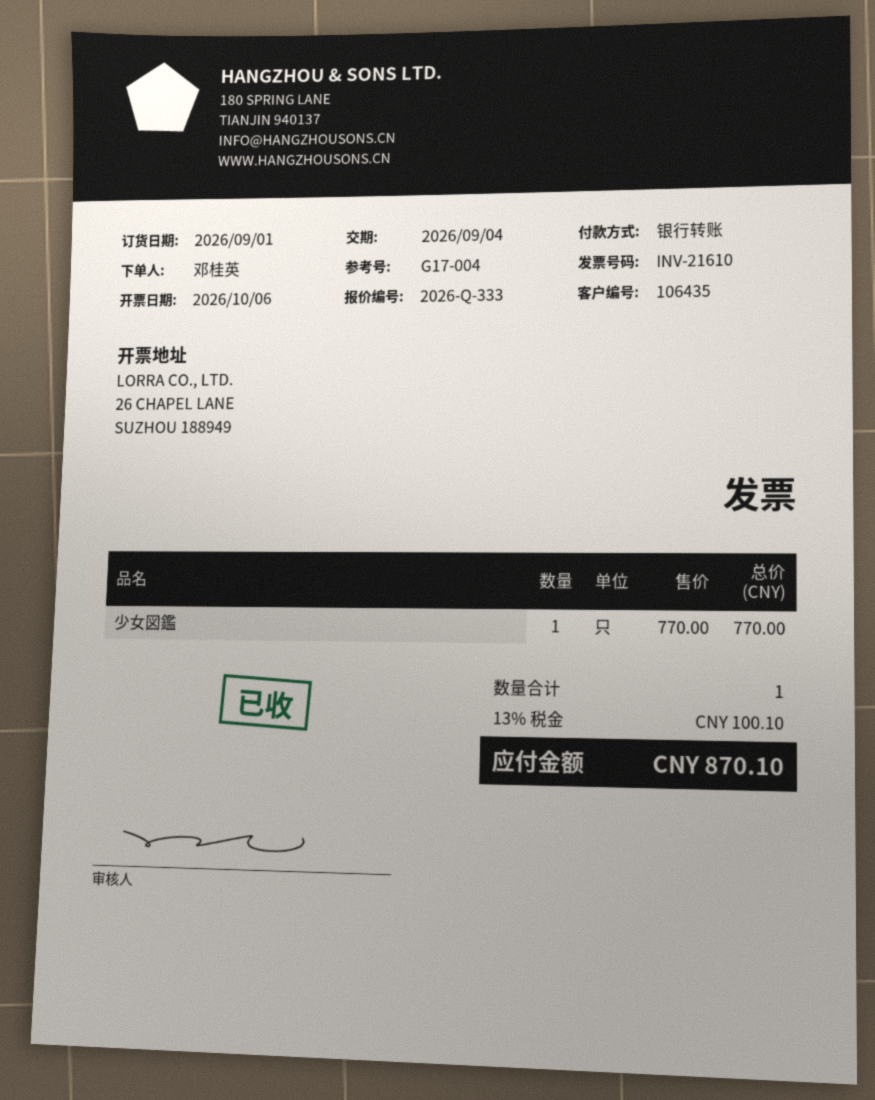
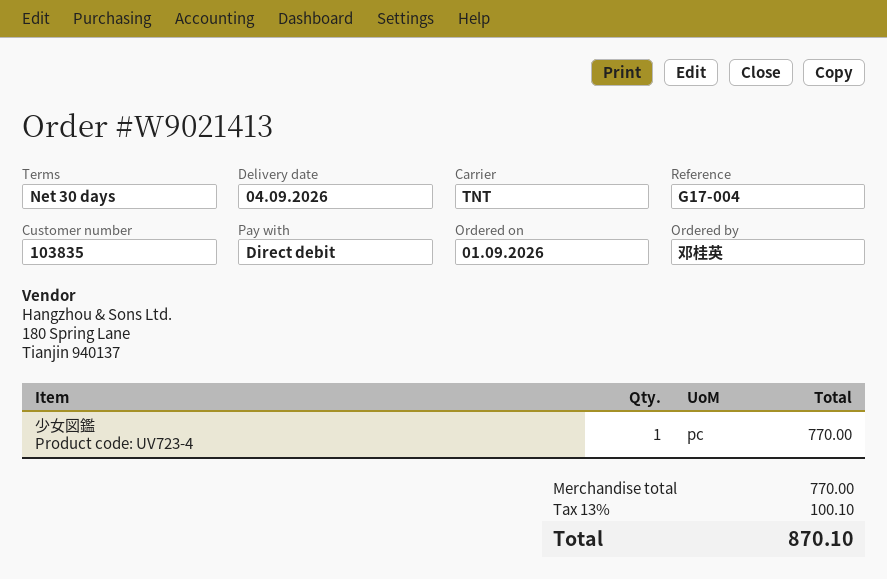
customer number: 106435 -> 103835
payment method: bank transfer -> direct debit

